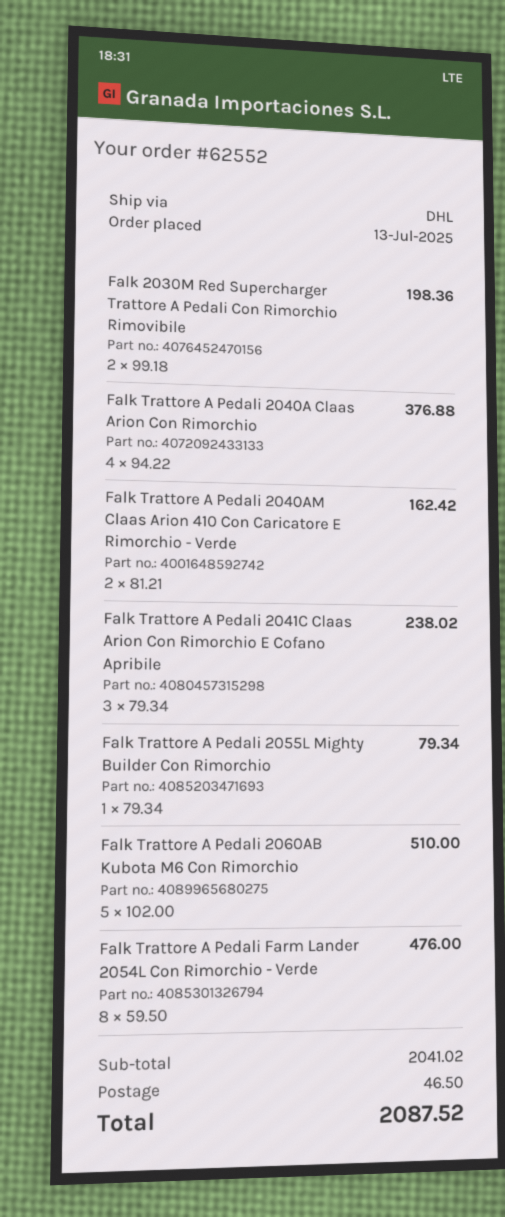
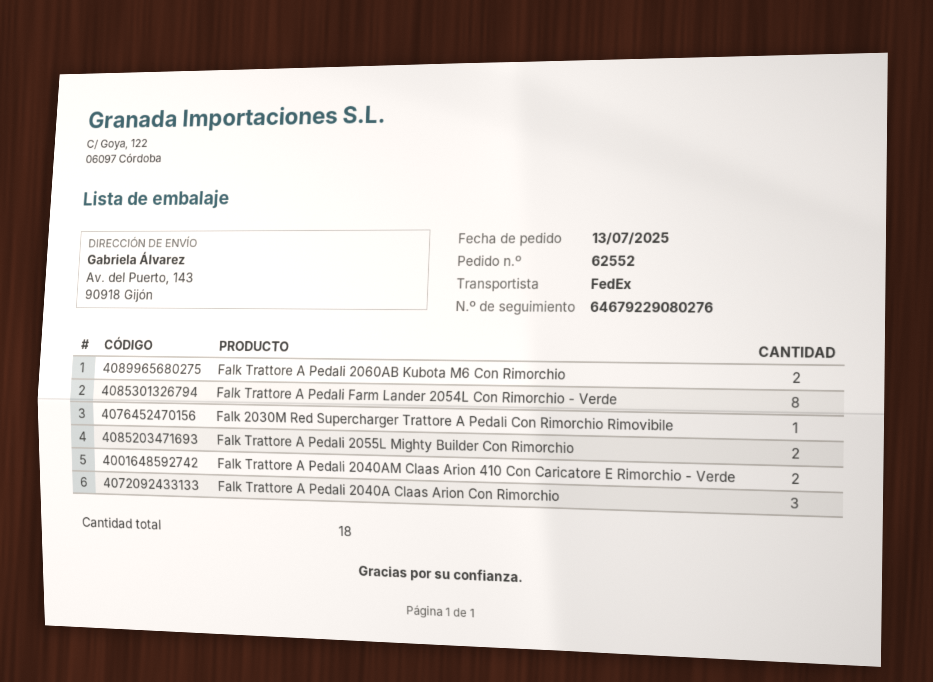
shipping method: DHL -> FedEx
Falk 2030M Red Supercharger Trattore A Pedali Con Rimorchio Rimovibile: 2 -> 1
Falk Trattore A Pedali 2040A Claas Arion Con Rimorchio: 4 -> 3
Falk Trattore A Pedali 2041C Claas Arion Con Rimorchio E Cofano Apribile: 3 -> none
Falk Trattore A Pedali 2055L Mighty Builder Con Rimorchio: 1 -> 2
Falk Trattore A Pedali 2060AB Kubota M6 Con Rimorchio: 5 -> 2

